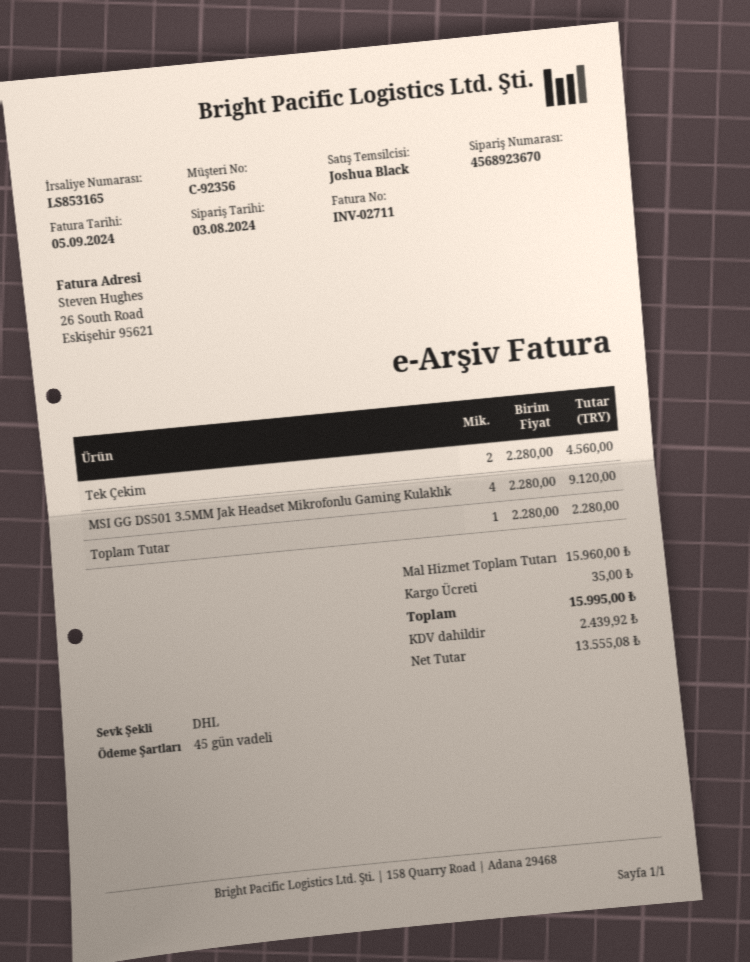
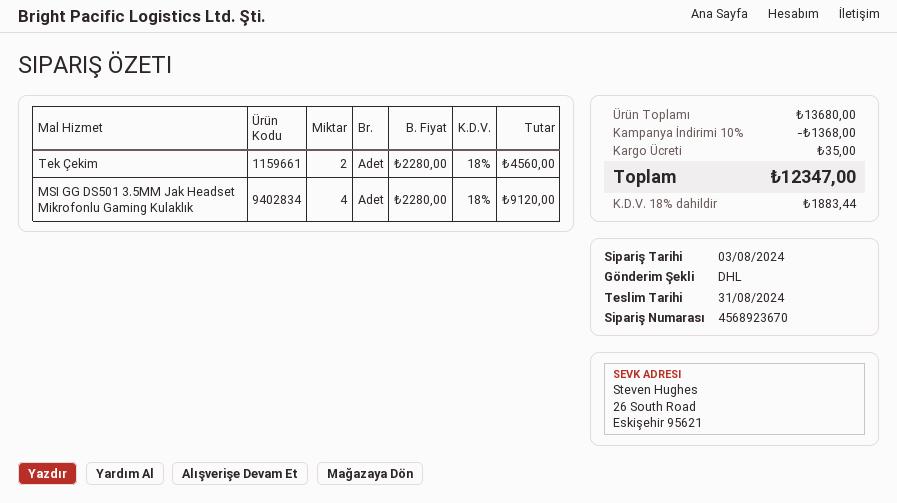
Toplam Tutar: 1 x 2280.00 = 2280.00 -> none
subtotal: 15960.00 -> 13680.00
discount: none -> 10% = 1368.00
tax: 2439.92 -> 1883.44
total: 15995.00 -> 12347.00

